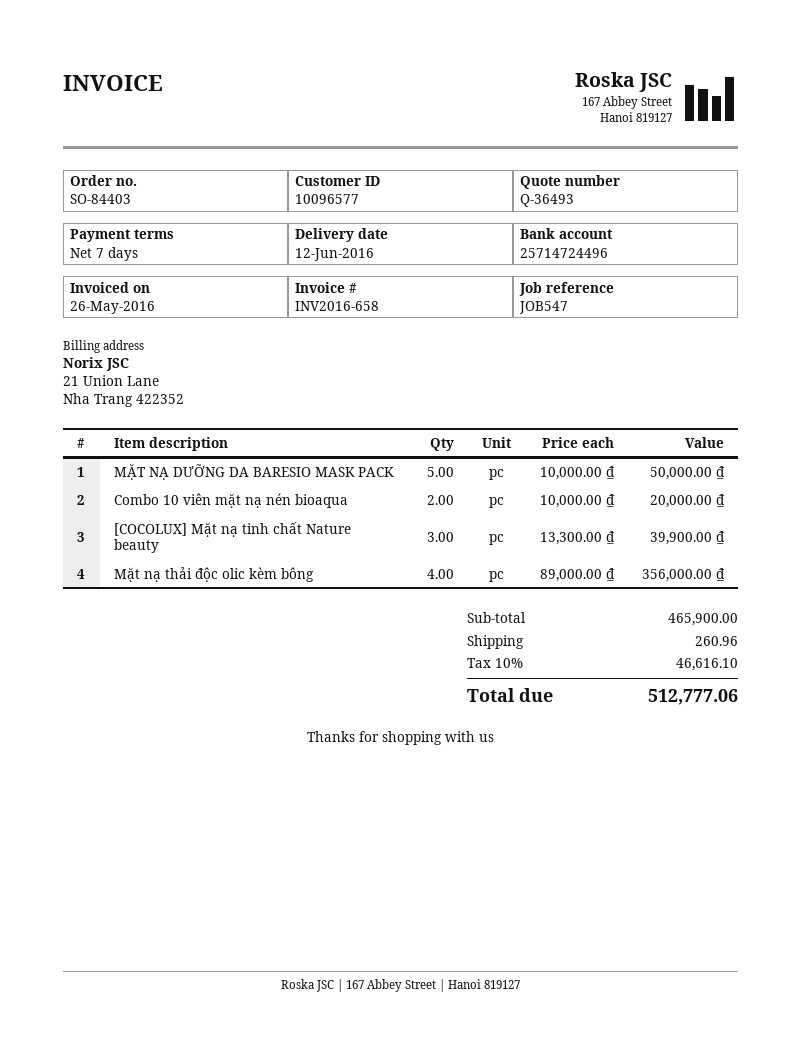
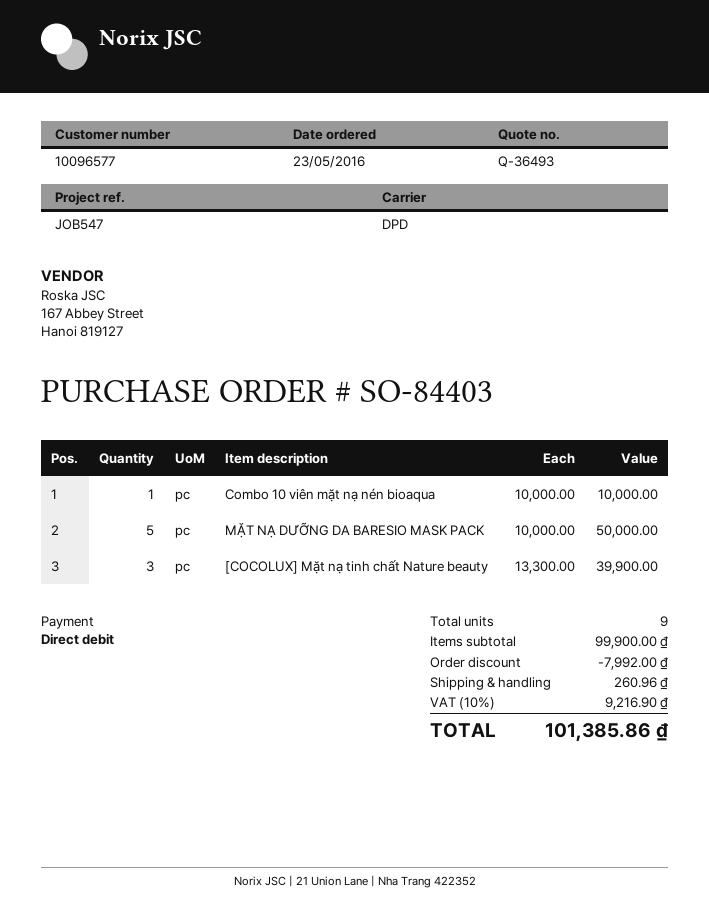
Combo 10 viên mặt nạ nén bioaqua: 2 x 10000.00 = 20000.00 -> 1 x 10000.00 = 10000.00
Mặt nạ thải độc olic kèm bông: 4 x 89000.00 = 356000.00 -> none
subtotal: 465900.00 -> 99900.00
discount: none -> 7992.00
tax: 10% = 46616.10 -> 10% = 9216.90
total: 512777.06 -> 101385.86

